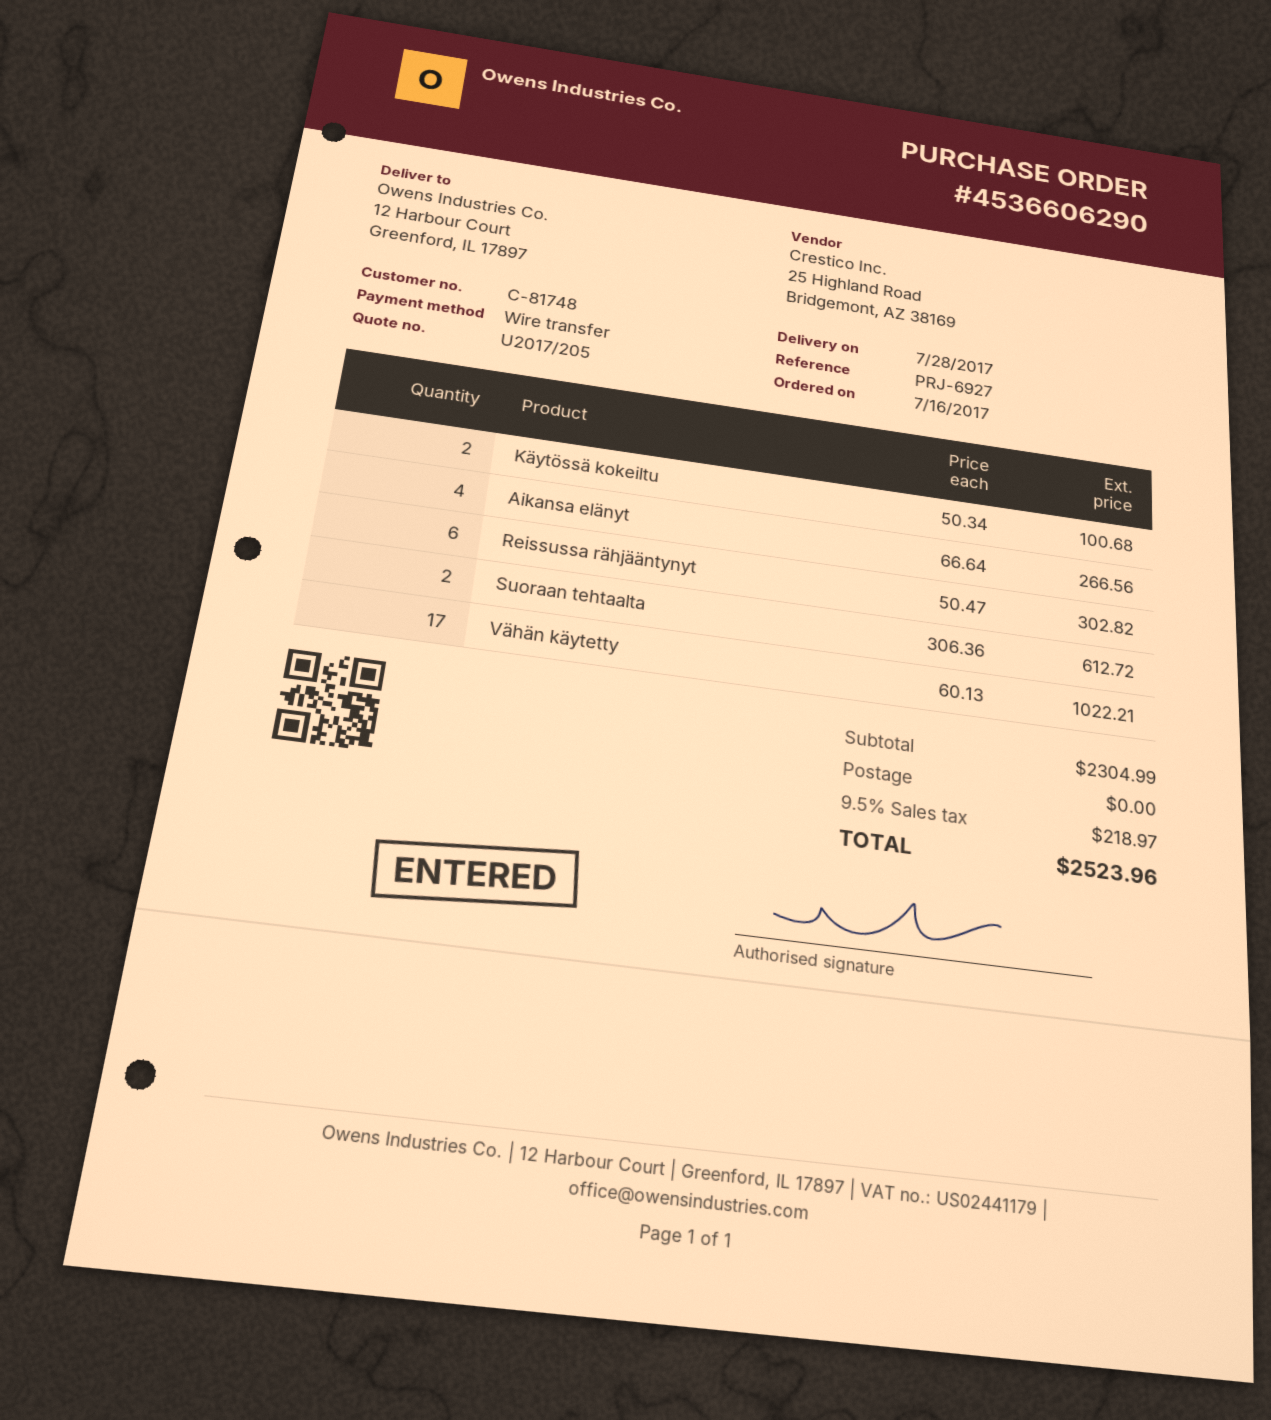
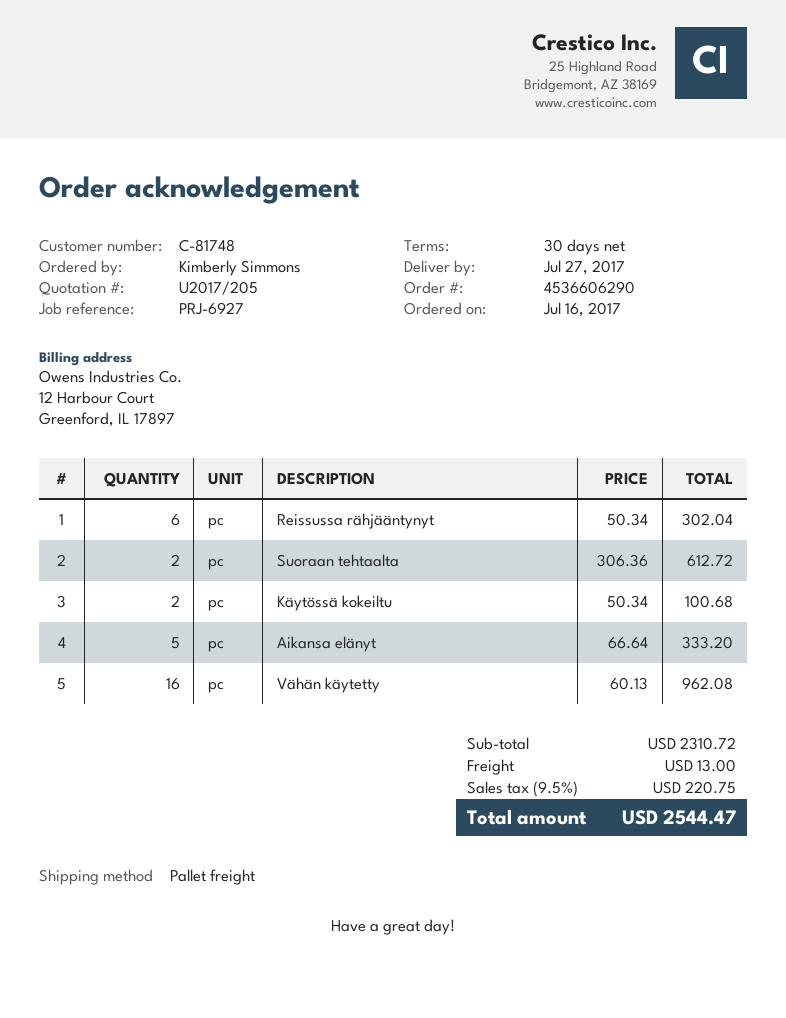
delivery date: 2017-07-28 -> 2017-07-27
Aikansa elänyt: 4 x 66.64 = 266.56 -> 5 x 66.64 = 333.20
Reissussa rähjääntynyt: 6 x 50.47 = 302.82 -> 6 x 50.34 = 302.04
Vähän käytetty: 17 x 60.13 = 1022.21 -> 16 x 60.13 = 962.08
subtotal: 2304.99 -> 2310.72
shipping: 0.00 -> 13.00
tax: 9.5% = 218.97 -> 9.5% = 220.75
total: 2523.96 -> 2544.47

